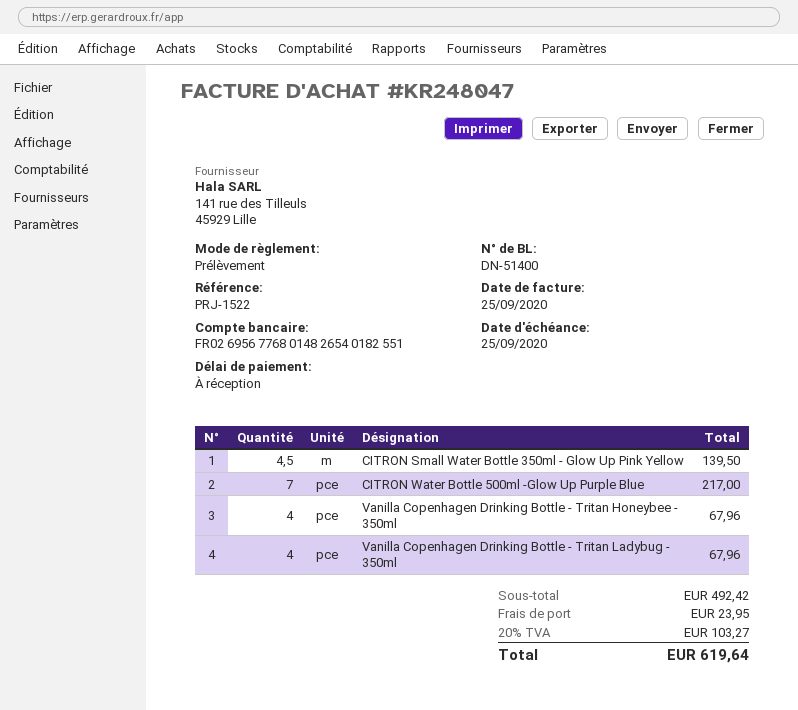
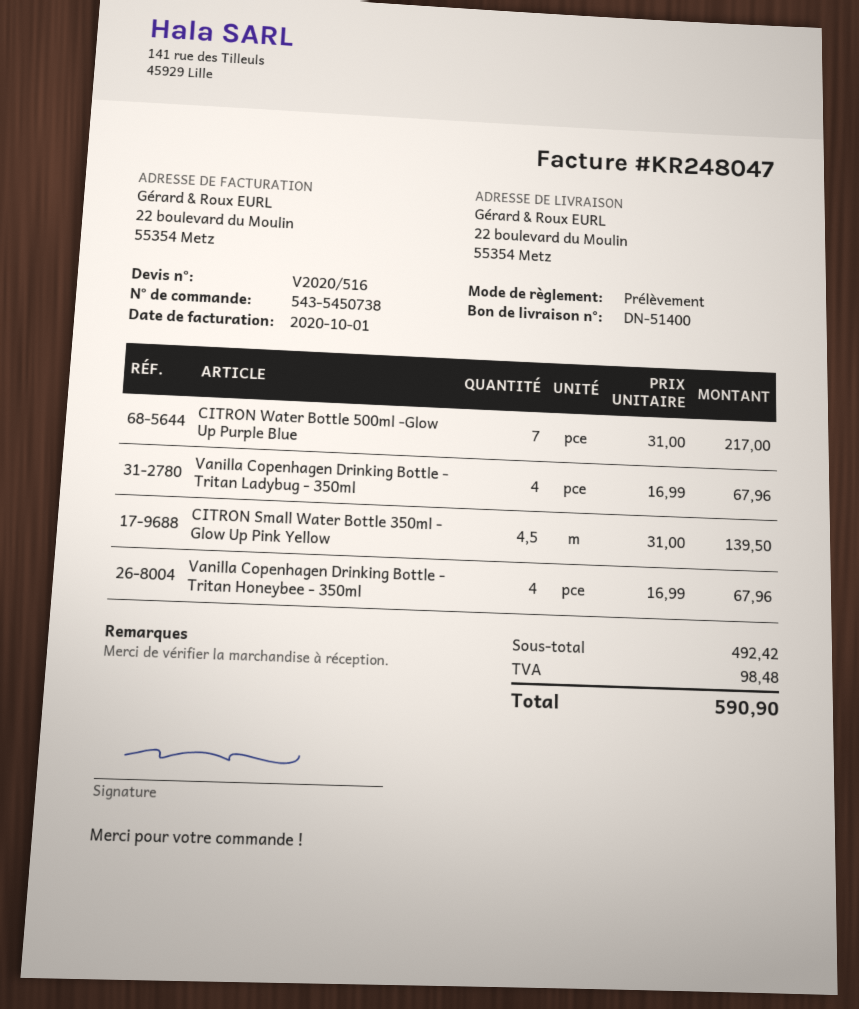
invoice date: 2020-09-25 -> 2020-10-01
shipping: 23.95 -> none
tax: 103.27 -> 98.48
total: 619.64 -> 590.90

